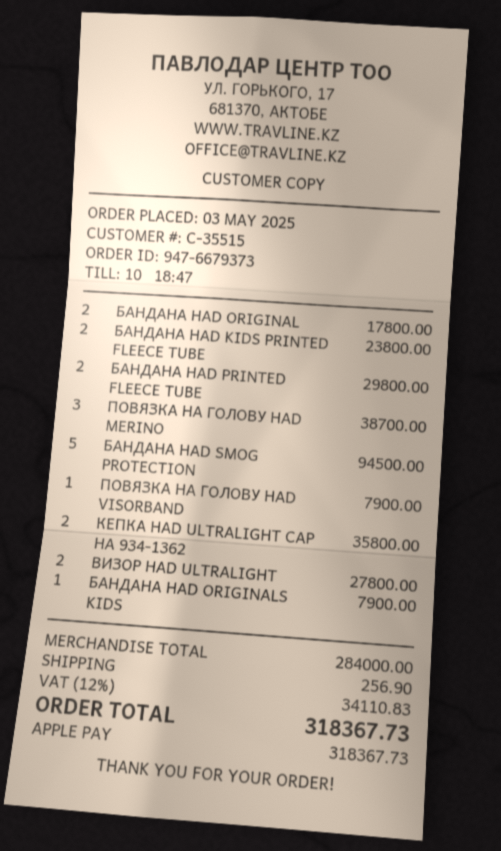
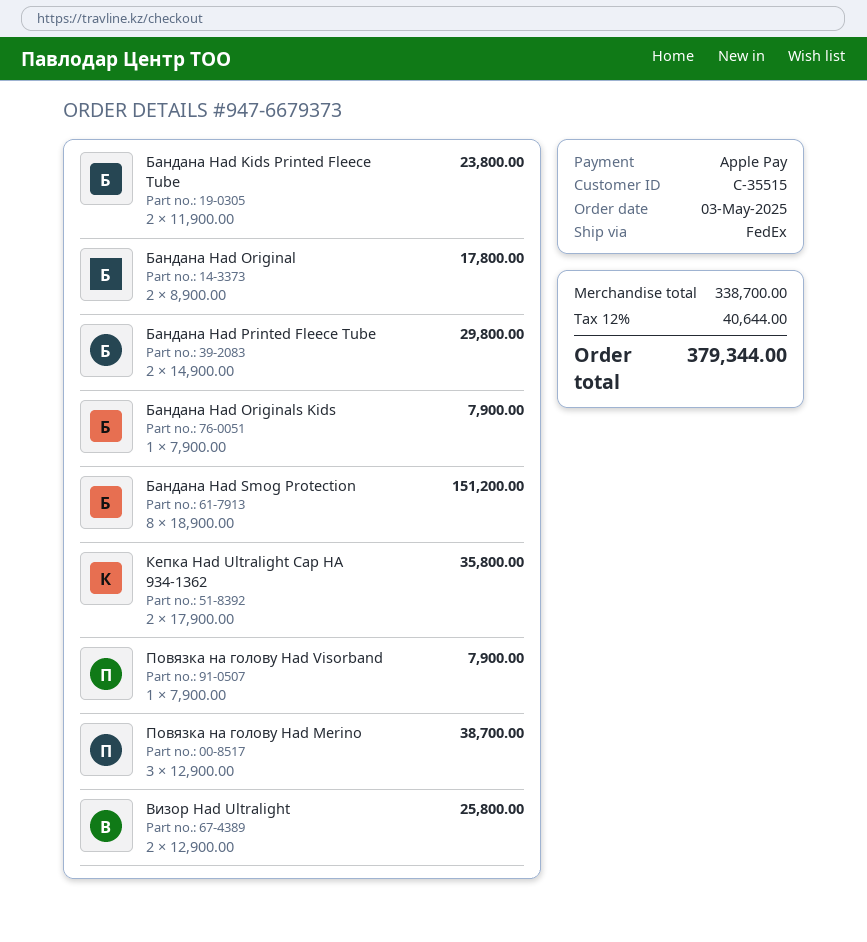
БАНДАНА HAD SMOG PROTECTION: 5 for 94500.00 -> 8 for 151200.00
ВИЗОР HAD ULTRALIGHT: 2 for 27800.00 -> 2 for 25800.00
subtotal: 284000.00 -> 338700.00
shipping: 256.90 -> none
tax: 12% = 34110.83 -> 12% = 40644.00
total: 318367.73 -> 379344.00

